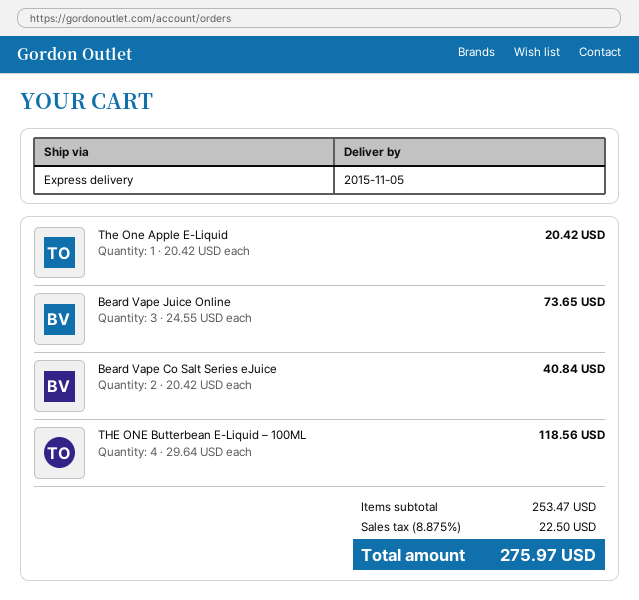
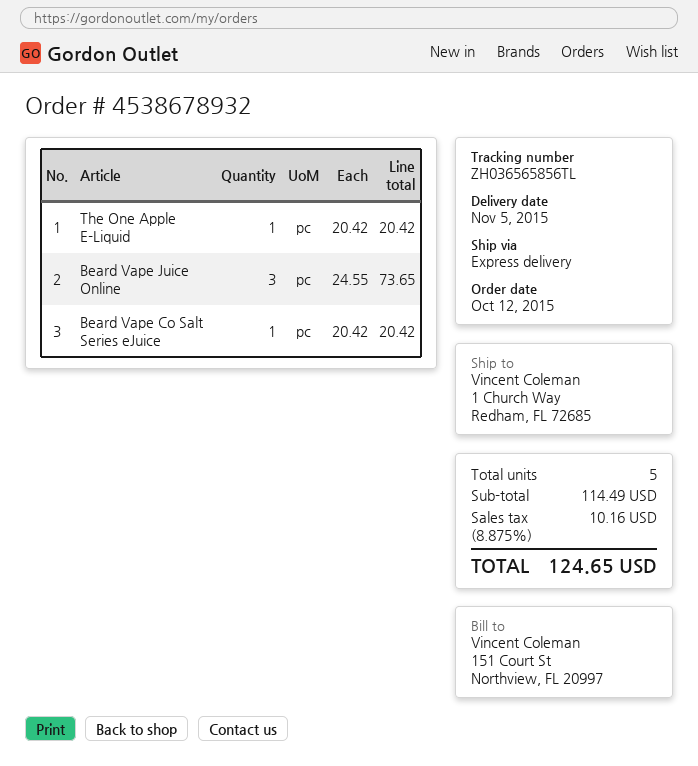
Beard Vape Co Salt Series eJuice: 2 x 20.42 = 40.84 -> 1 x 20.42 = 20.42
THE ONE Butterbean E-Liquid – 100ML: 4 x 29.64 = 118.56 -> none
subtotal: 253.47 -> 114.49
tax: 8.875% = 22.50 -> 8.875% = 10.16
total: 275.97 -> 124.65

